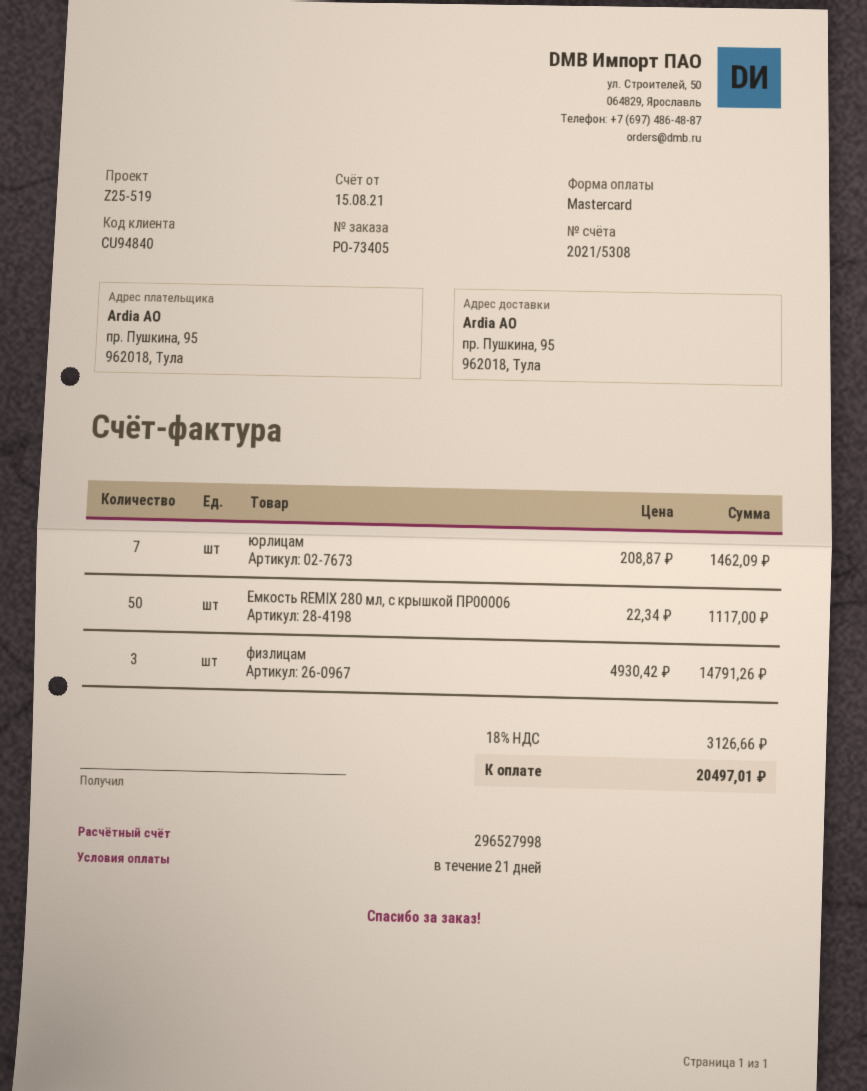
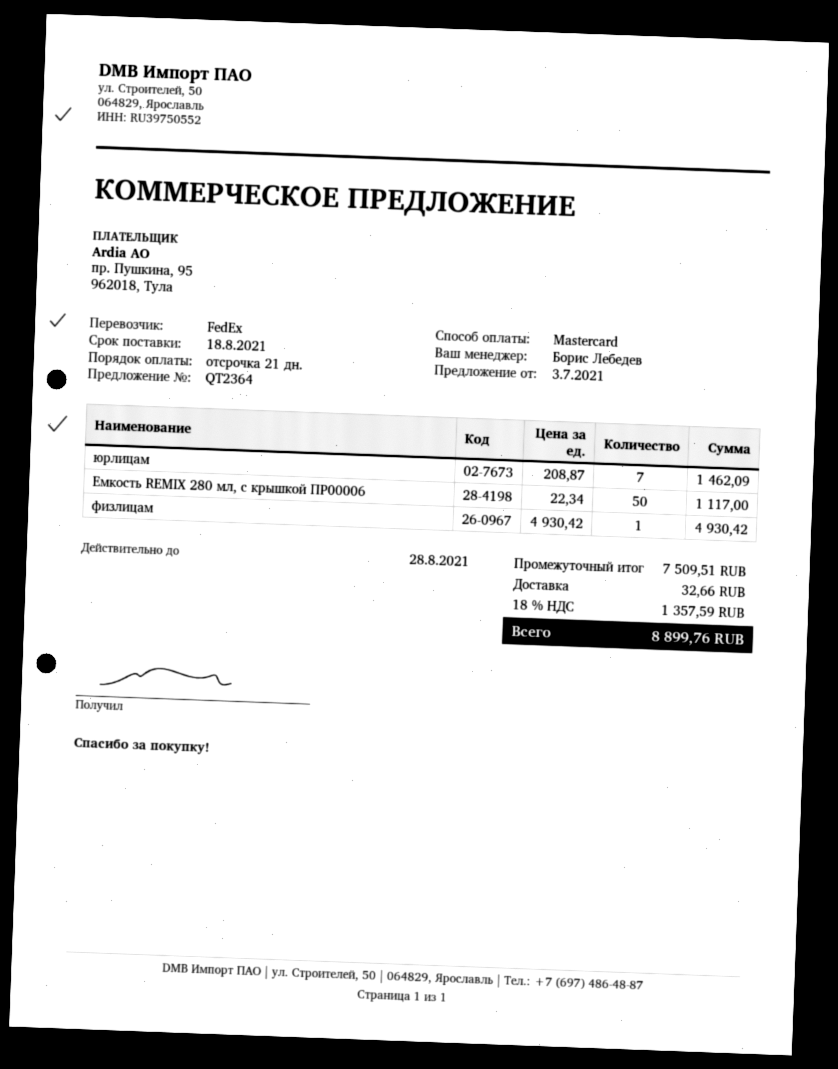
физлицам: 3 x 4930.42 = 14791.26 -> 1 x 4930.42 = 4930.42
shipping: none -> 32.66
tax: 18% = 3126.66 -> 18% = 1357.59
total: 20497.01 -> 8899.76

